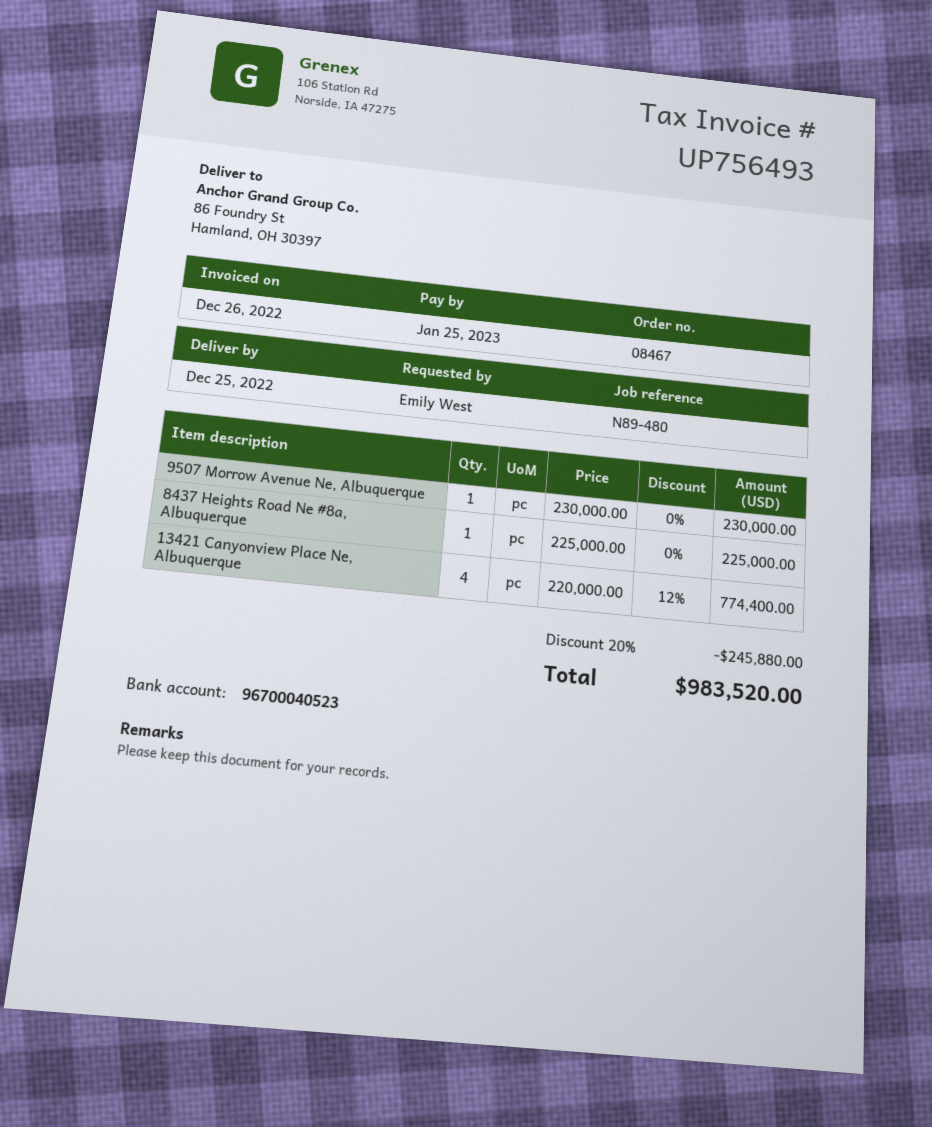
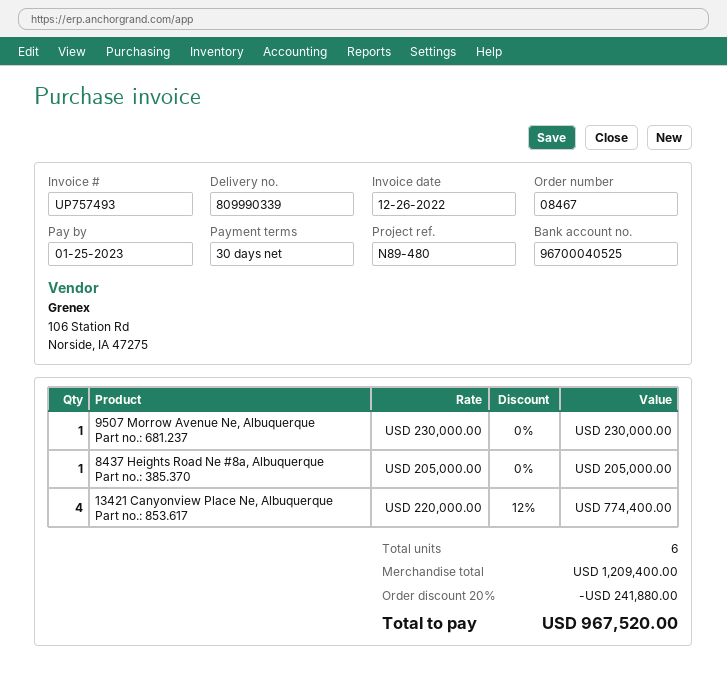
invoice number: UP756493 -> UP757493
bank account: 96700040523 -> 96700040525
8437 Heights Road Ne #8a, Albuquerque: 1 x 225000.00 = 225000.00 -> 1 x 205000.00 = 205000.00
discount: 20% = 245880.00 -> 20% = 241880.00
total: 983520.00 -> 967520.00

